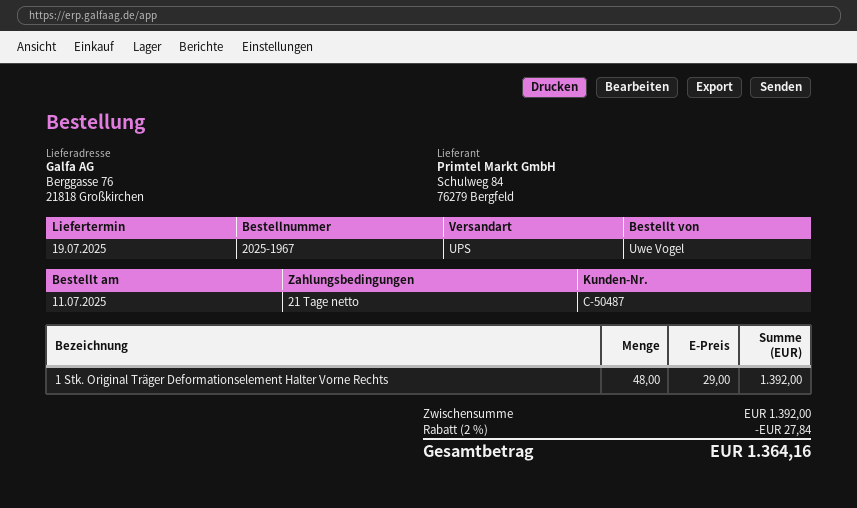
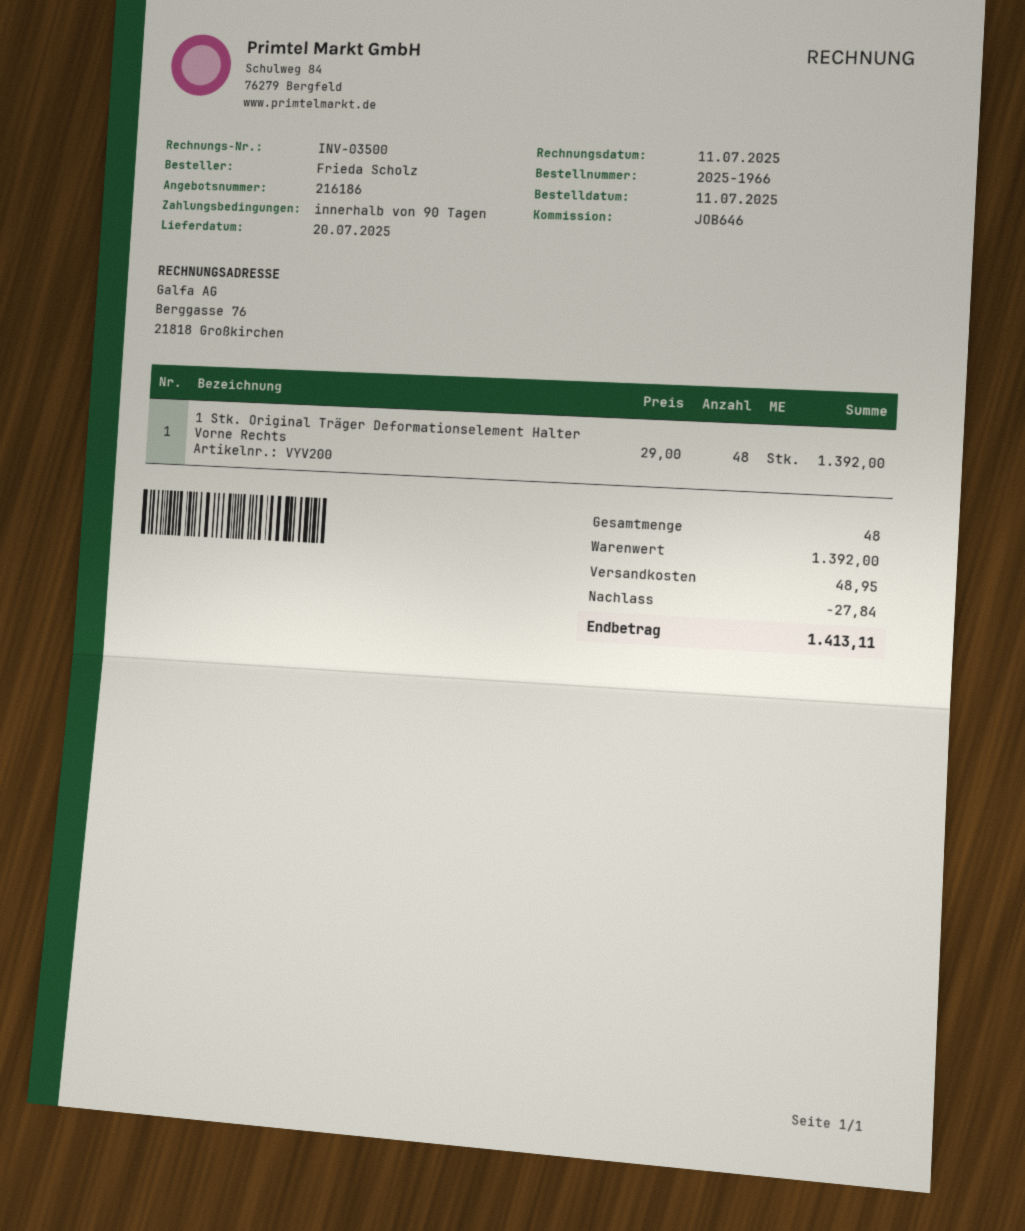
order number: 2025-1967 -> 2025-1966
delivery date: 2025-07-19 -> 2025-07-20
payment terms: 21 days -> 90 days
ordered by: Uwe Vogel -> Frieda Scholz
shipping: none -> 48.95
total: 1364.16 -> 1413.11

